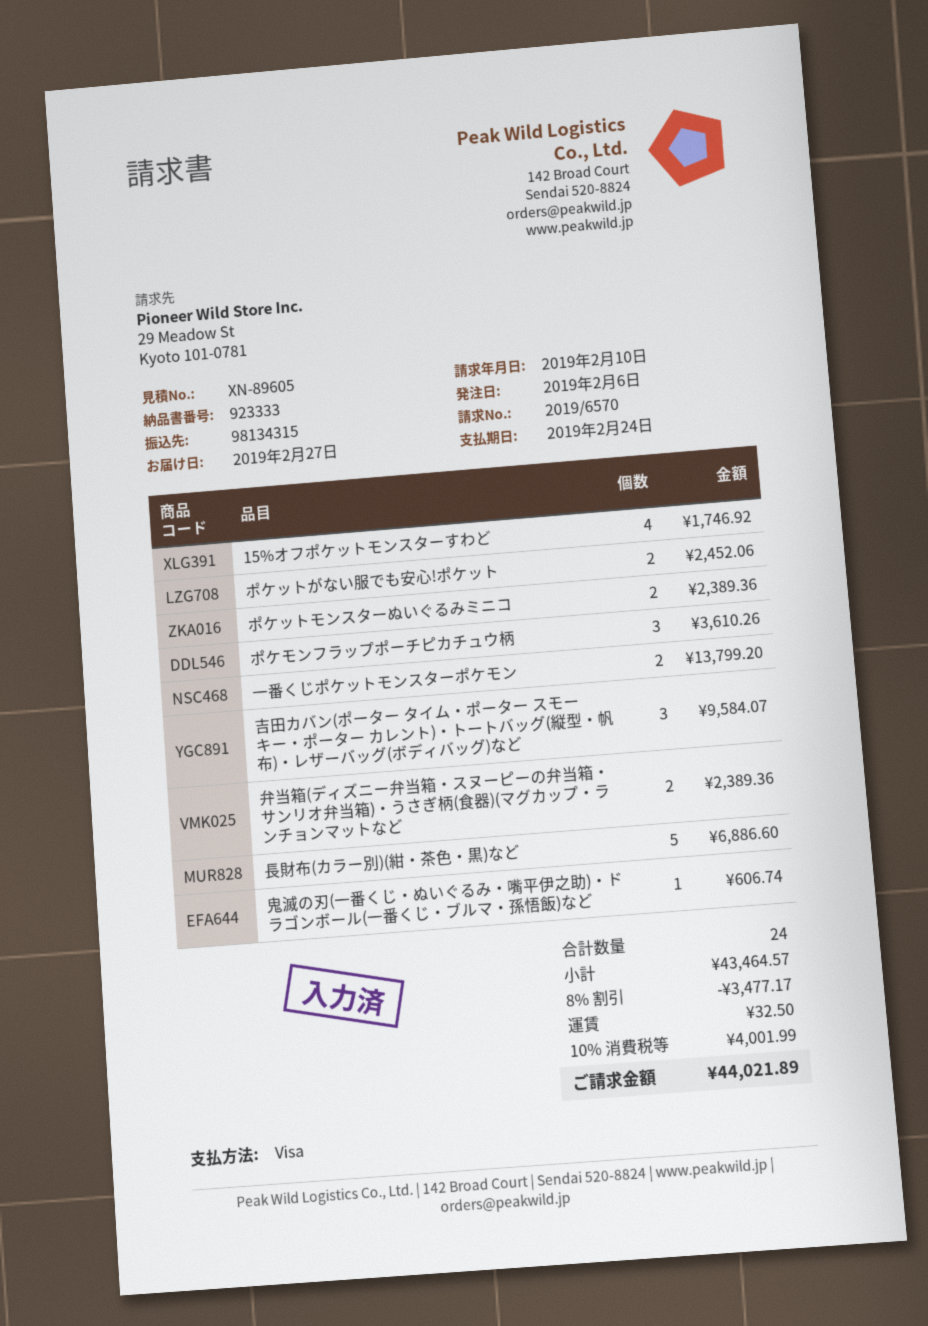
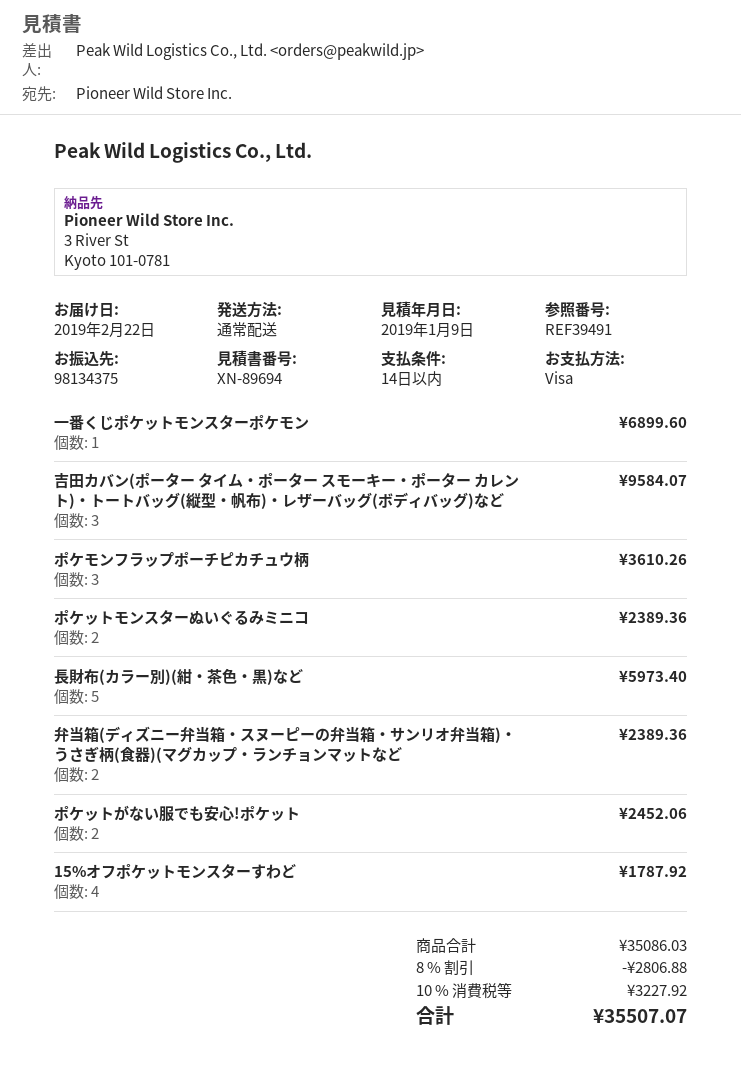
quote number: XN-89605 -> XN-89694
delivery date: 2019-02-27 -> 2019-02-22
bank account: 98134315 -> 98134375
15%オフポケットモンスターすわど: 4 for 1746.92 -> 4 for 1787.92
一番くじポケットモンスターポケモン: 2 for 13799.20 -> 1 for 6899.60
長財布(カラー別)(紺・茶色・黒)など: 5 for 6886.60 -> 5 for 5973.40
鬼滅の刃(一番くじ・ぬいぐるみ・嘴平伊之助)・ドラゴンボール(一番くじ・ブルマ・孫悟飯)など: 1 for 606.74 -> none
subtotal: 43464.57 -> 35086.03
discount: 8% = 3477.17 -> 8% = 2806.88
shipping: 32.50 -> none
tax: 10% = 4001.99 -> 10% = 3227.92
total: 44021.89 -> 35507.07

